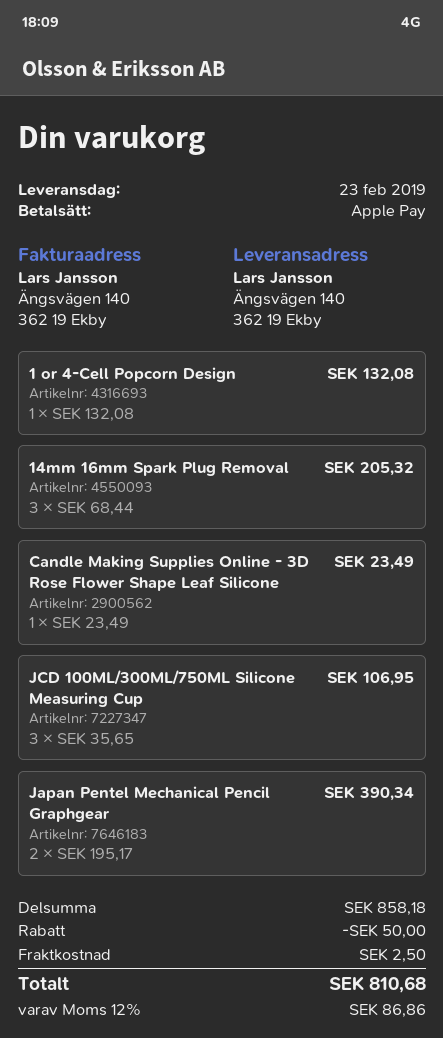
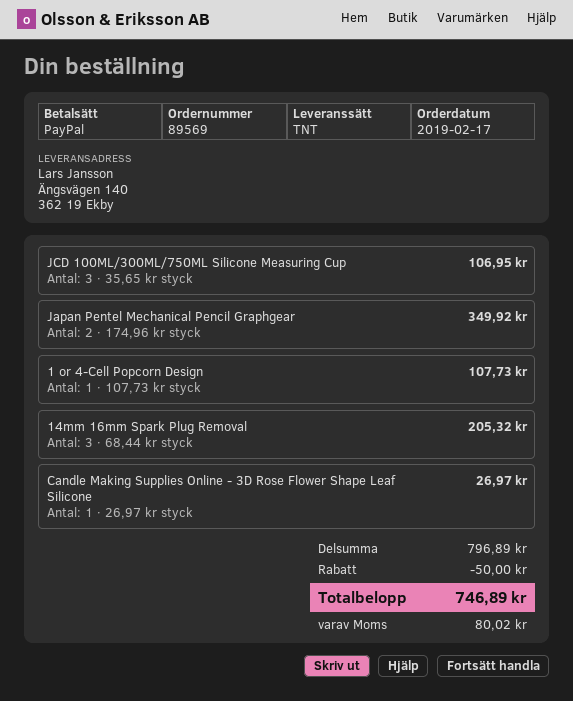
payment method: Apple Pay -> PayPal
1 or 4-Cell Popcorn Design: 1 x 132.08 = 132.08 -> 1 x 107.73 = 107.73
Candle Making Supplies Online - 3D Rose Flower Shape Leaf Silicone: 1 x 23.49 = 23.49 -> 1 x 26.97 = 26.97
Japan Pentel Mechanical Pencil Graphgear: 2 x 195.17 = 390.34 -> 2 x 174.96 = 349.92
subtotal: 858.18 -> 796.89
shipping: 2.50 -> none
tax: 86.86 -> 80.02
total: 810.68 -> 746.89

